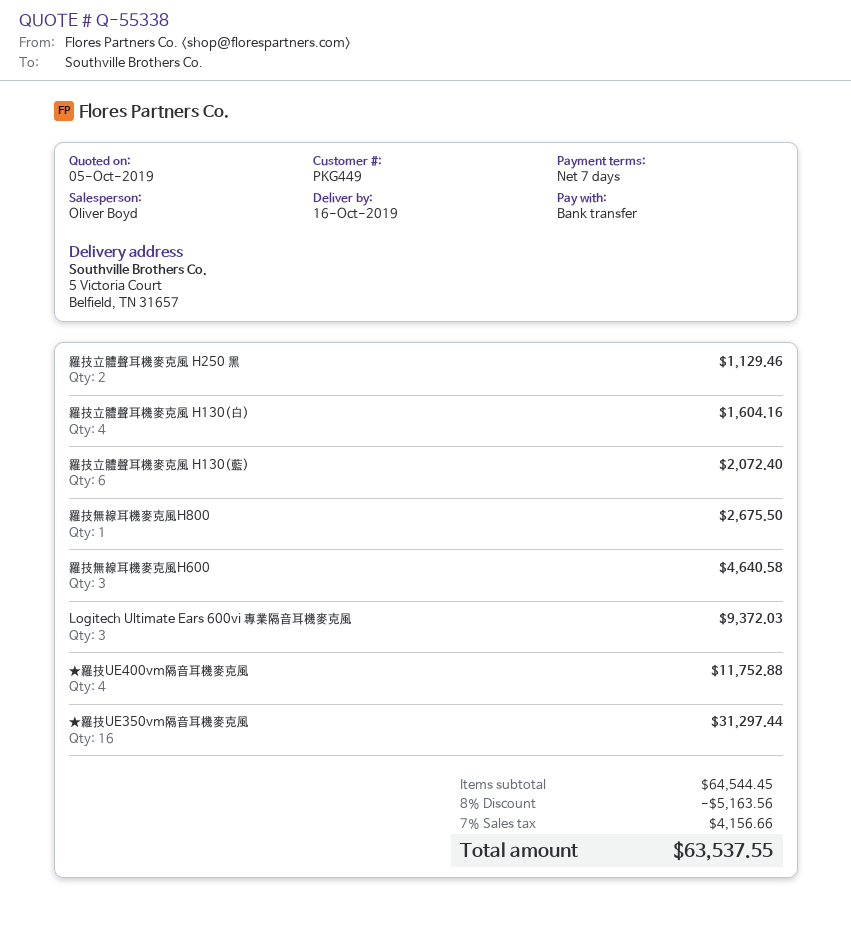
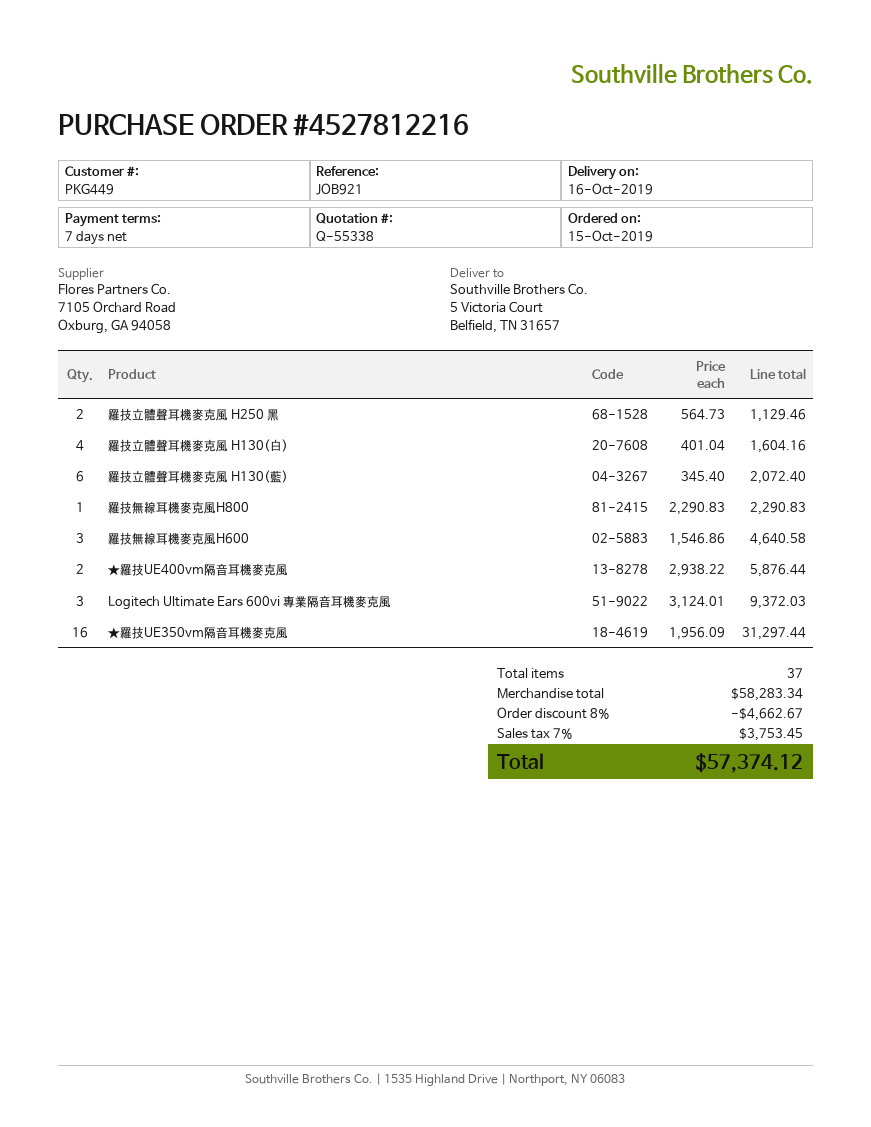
羅技無線耳機麥克風H800: 1 for 2675.50 -> 1 for 2290.83
★羅技UE400vm隔音耳機麥克風: 4 for 11752.88 -> 2 for 5876.44
subtotal: 64544.45 -> 58283.34
discount: 8% = 5163.56 -> 8% = 4662.67
tax: 7% = 4156.66 -> 7% = 3753.45
total: 63537.55 -> 57374.12

